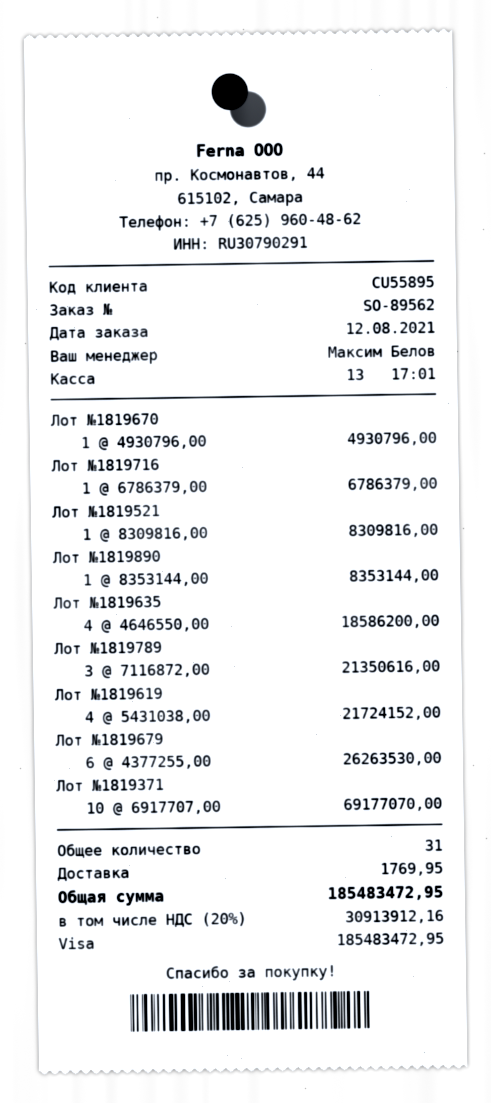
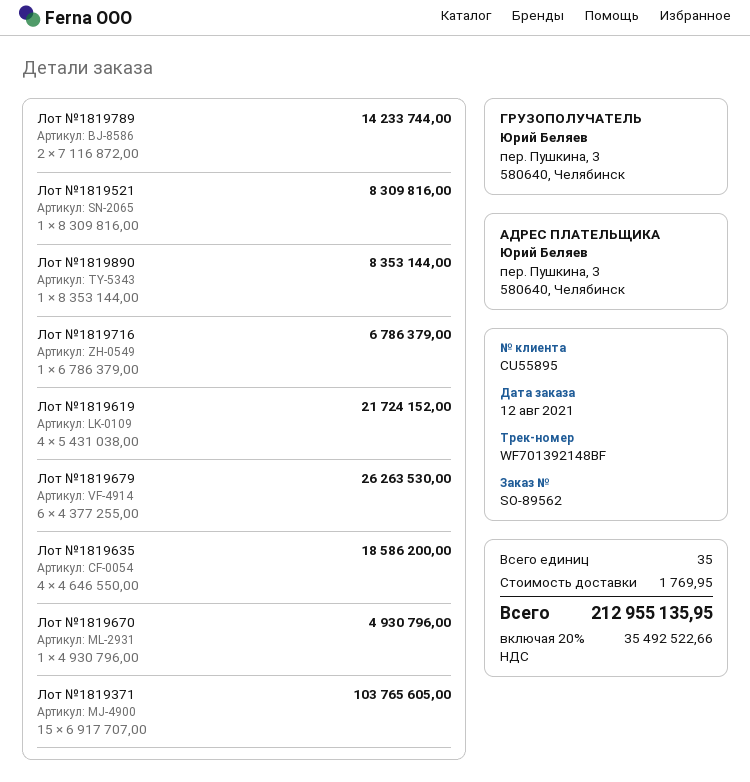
Лот №1819789: 3 x 7116872.00 = 21350616.00 -> 2 x 7116872.00 = 14233744.00
Лот №1819371: 10 x 6917707.00 = 69177070.00 -> 15 x 6917707.00 = 103765605.00
total quantity: 31 -> 35
tax: 20% = 30913912.16 -> 20% = 35492522.66
total: 185483472.95 -> 212955135.95

